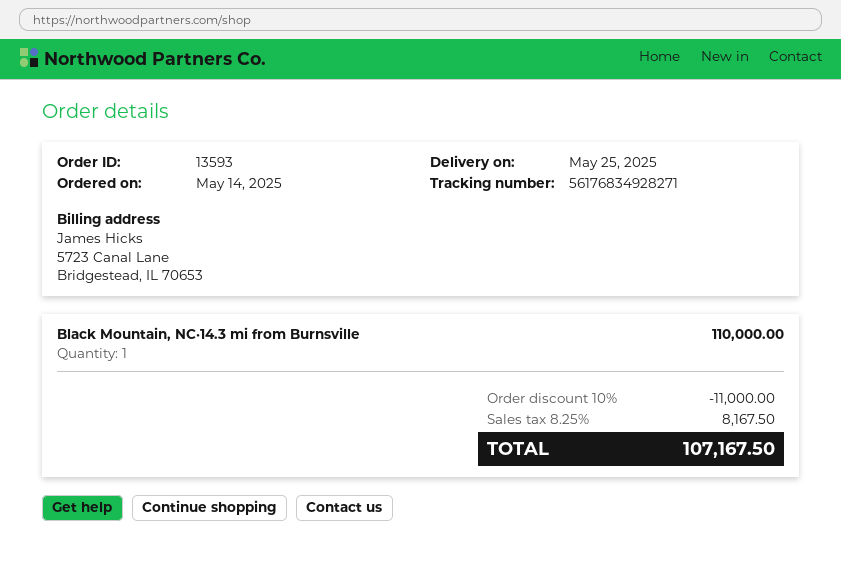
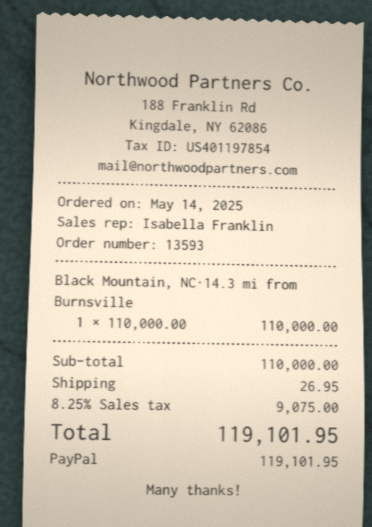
discount: 10% = 11000.00 -> none
shipping: none -> 26.95
tax: 8.25% = 8167.50 -> 8.25% = 9075.00
total: 107167.50 -> 119101.95

